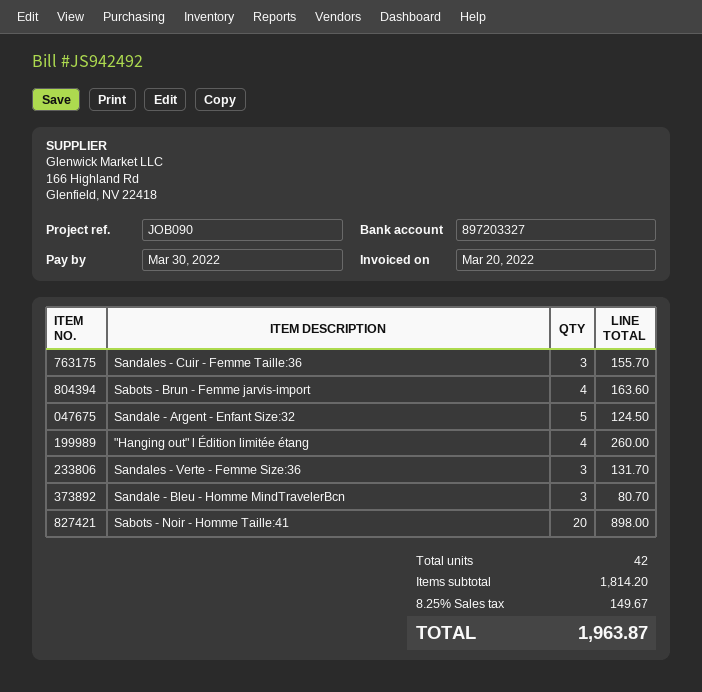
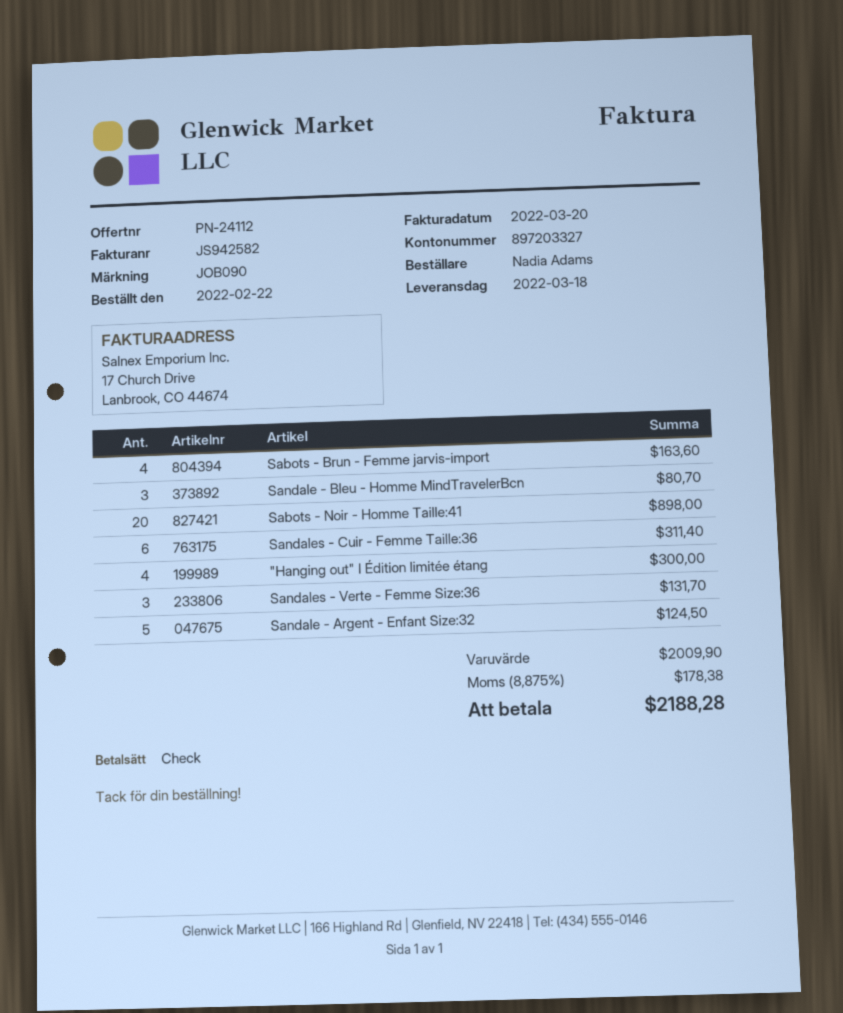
invoice number: JS942492 -> JS942582
Sandales - Cuir - Femme Taille:36: 3 for 155.70 -> 6 for 311.40
"Hanging out" l Édition limitée étang: 4 for 260.00 -> 4 for 300.00
subtotal: 1814.20 -> 2009.90
tax: 8.25% = 149.67 -> 8.875% = 178.38
total: 1963.87 -> 2188.28

